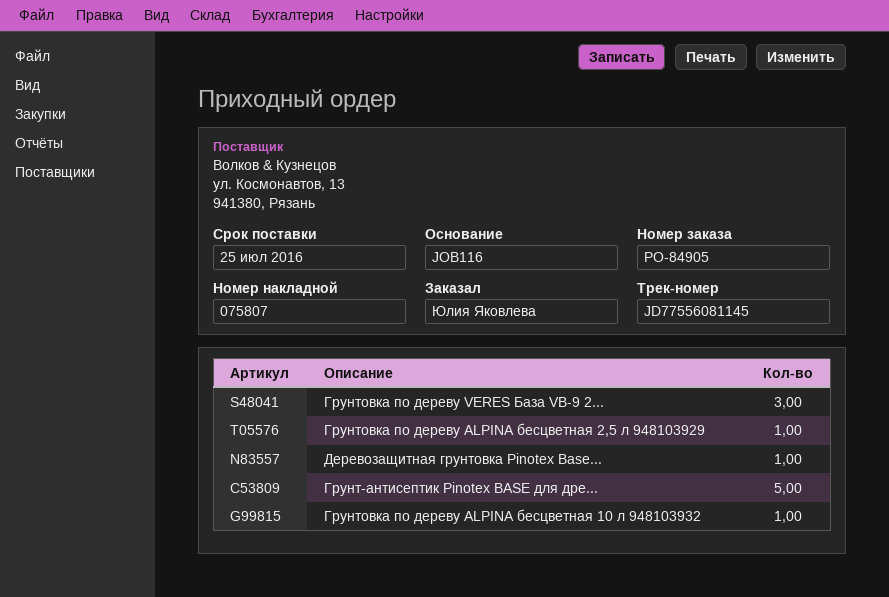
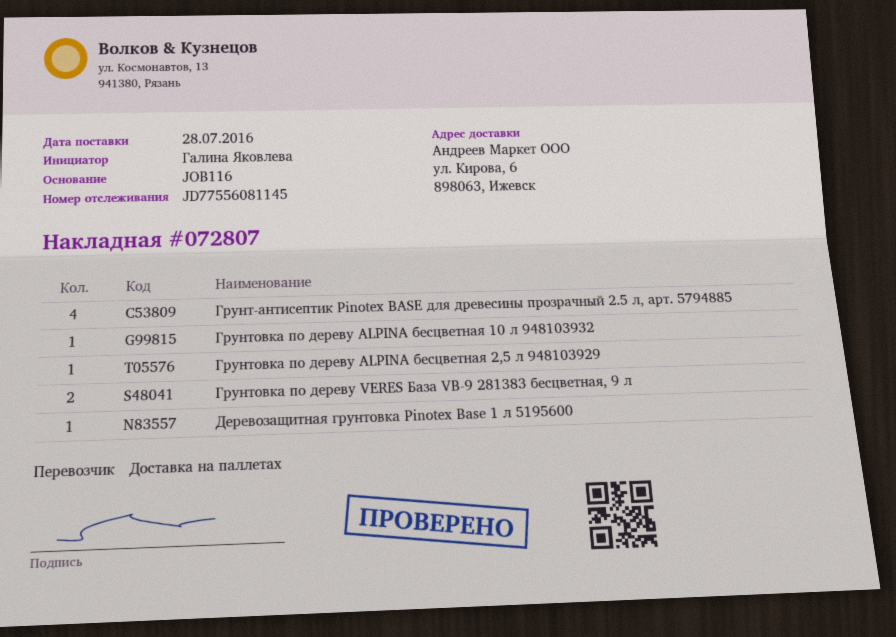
delivery note number: 075807 -> 072807
delivery date: 2016-07-25 -> 2016-07-28
ordered by: Юлия Яковлева -> Галина Яковлева
Грунтовка по дереву VERES База VB-9 2...: 3 -> 2
Грунт-антисептик Pinotex BASE для дре...: 5 -> 4

